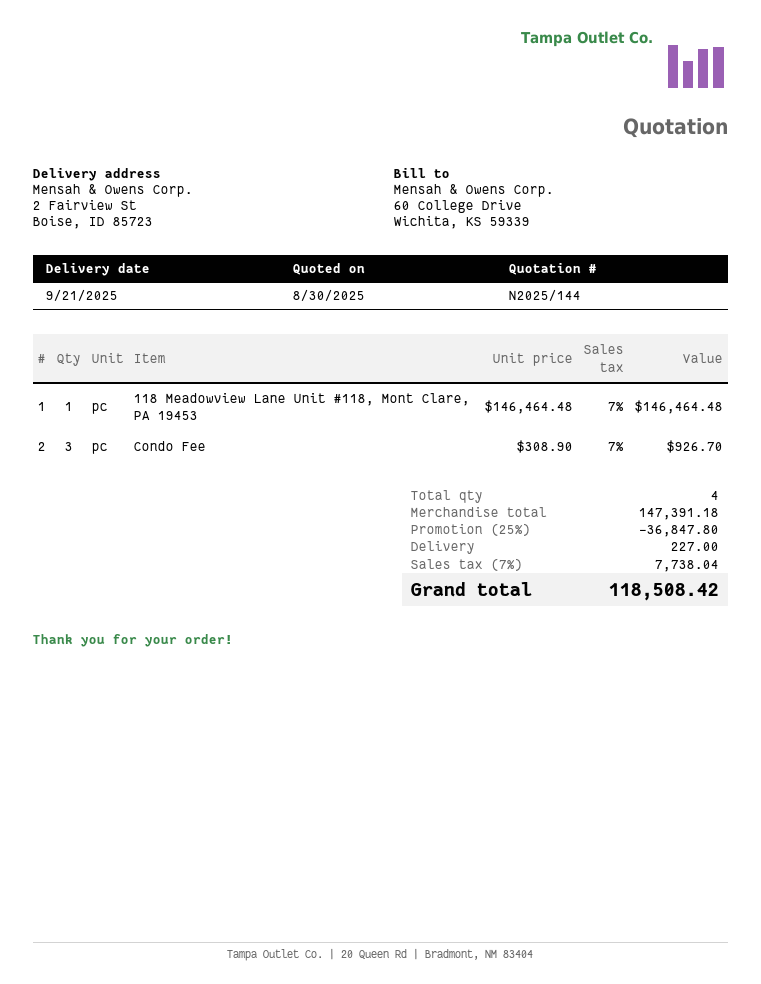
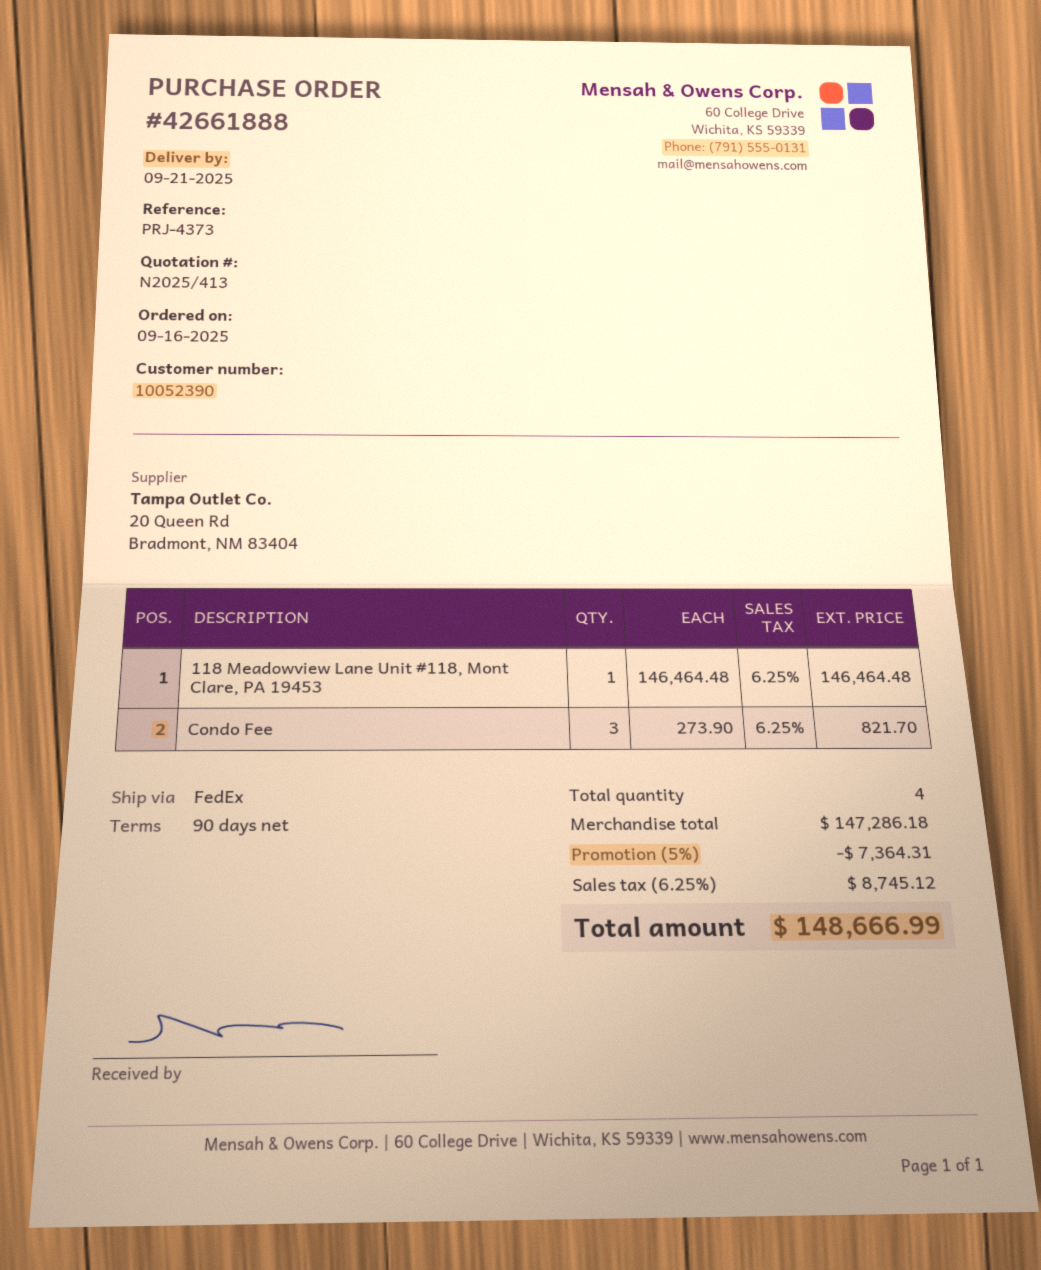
quote number: N2025/144 -> N2025/413
Condo Fee: 3 x 308.90 = 926.70 -> 3 x 273.90 = 821.70
subtotal: 147391.18 -> 147286.18
discount: 25% = 36847.80 -> 5% = 7364.31
shipping: 227.00 -> none
tax: 7% = 7738.04 -> 6.25% = 8745.12
total: 118508.42 -> 148666.99

